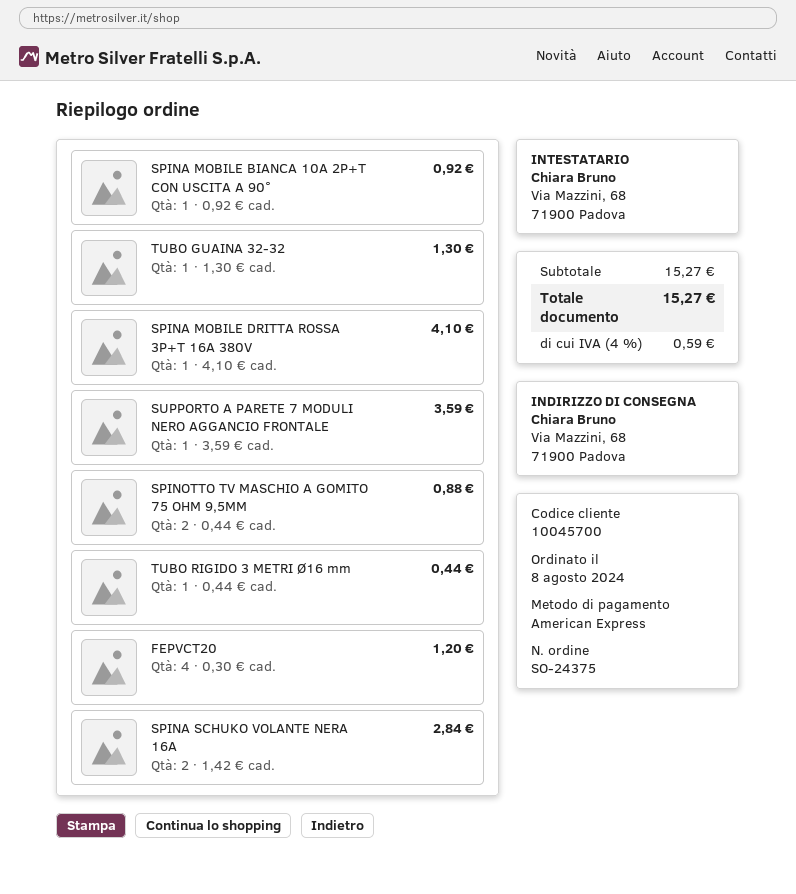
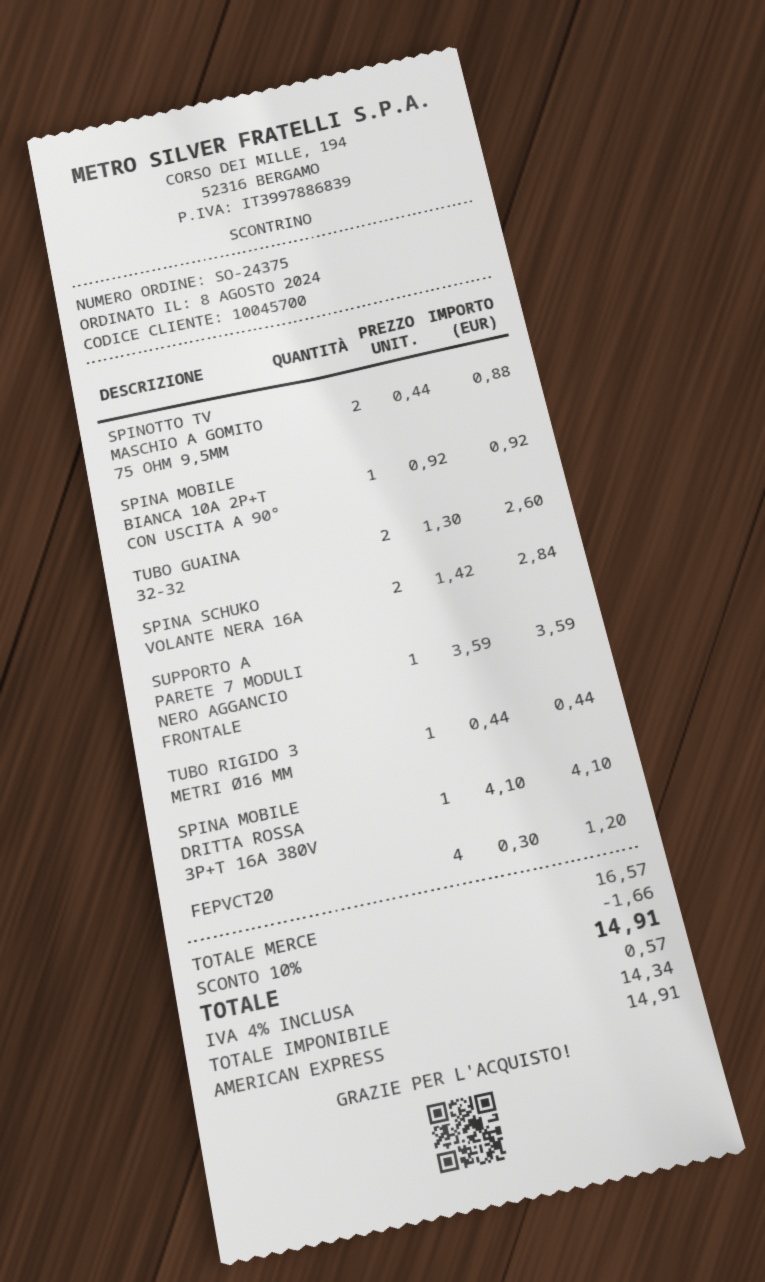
TUBO GUAINA 32-32: 1 x 1.30 = 1.30 -> 2 x 1.30 = 2.60
subtotal: 15.27 -> 16.57
discount: none -> 10% = 1.66
tax: 4% = 0.59 -> 4% = 0.57
total: 15.27 -> 14.91

